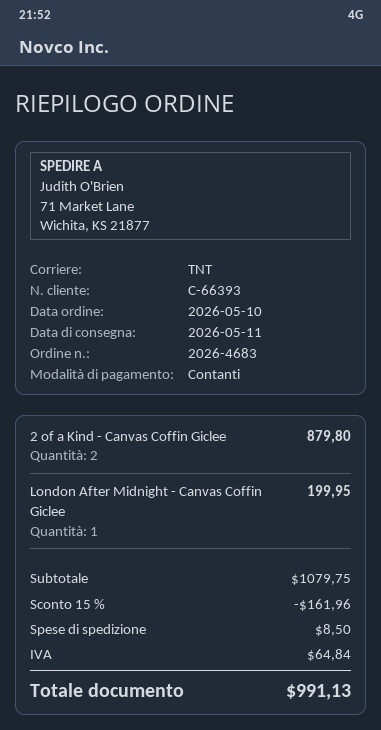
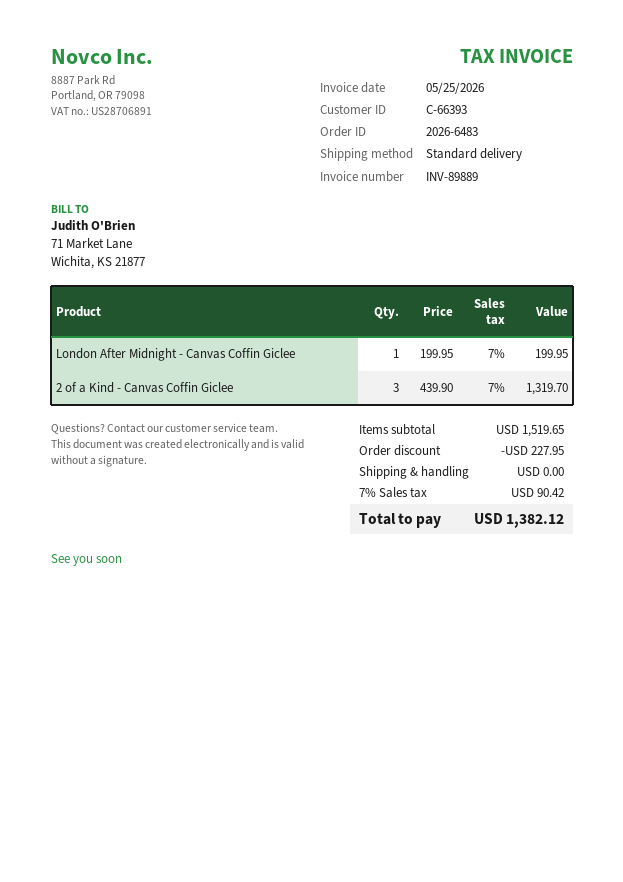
order number: 2026-4683 -> 2026-6483
shipping method: TNT -> standard
2 of a Kind - Canvas Coffin Giclee: 2 for 879.80 -> 3 for 1319.70
subtotal: 1079.75 -> 1519.65
discount: 161.96 -> 227.95
shipping: 8.50 -> 0.00
tax: 64.84 -> 90.42
total: 991.13 -> 1382.12

